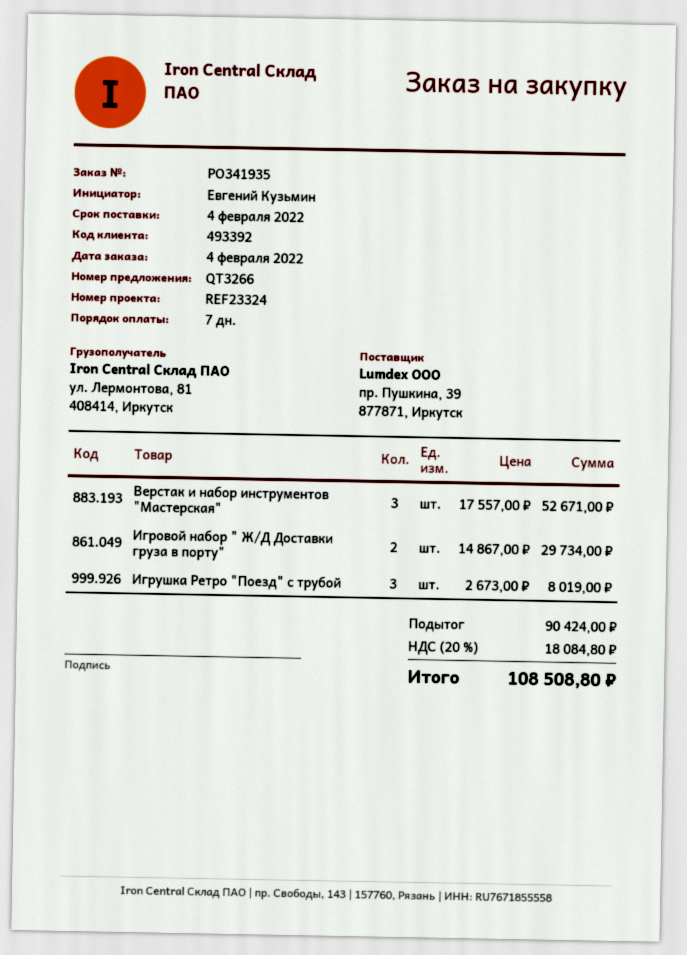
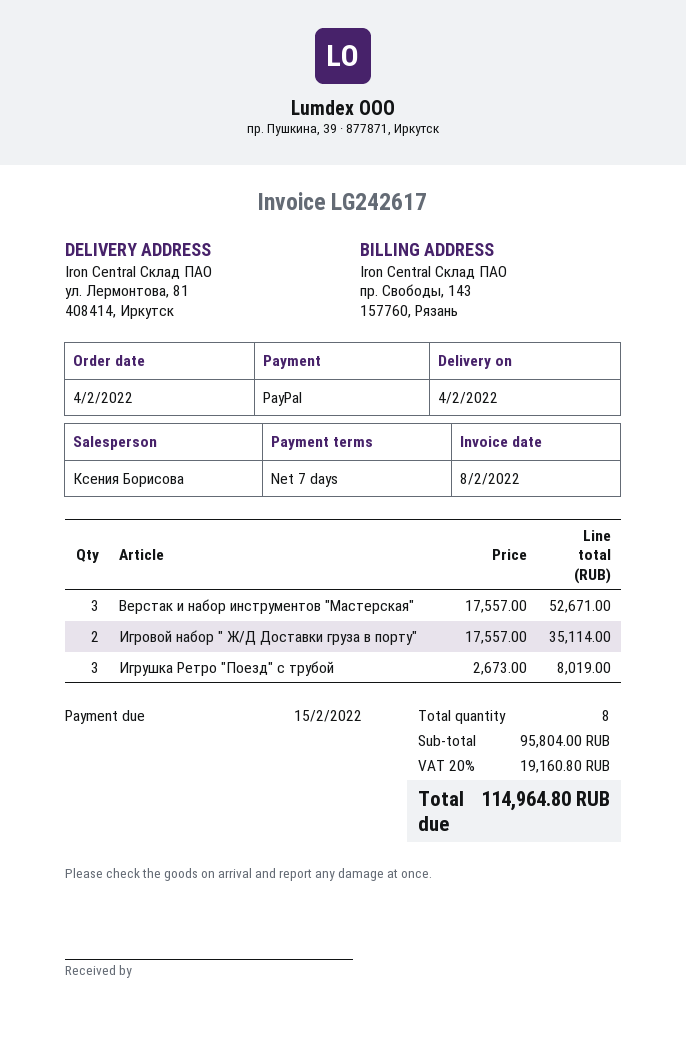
Игровой набор " Ж/Д Доставки груза в порту": 2 x 14867.00 = 29734.00 -> 2 x 17557.00 = 35114.00
subtotal: 90424.00 -> 95804.00
tax: 20% = 18084.80 -> 20% = 19160.80
total: 108508.80 -> 114964.80

